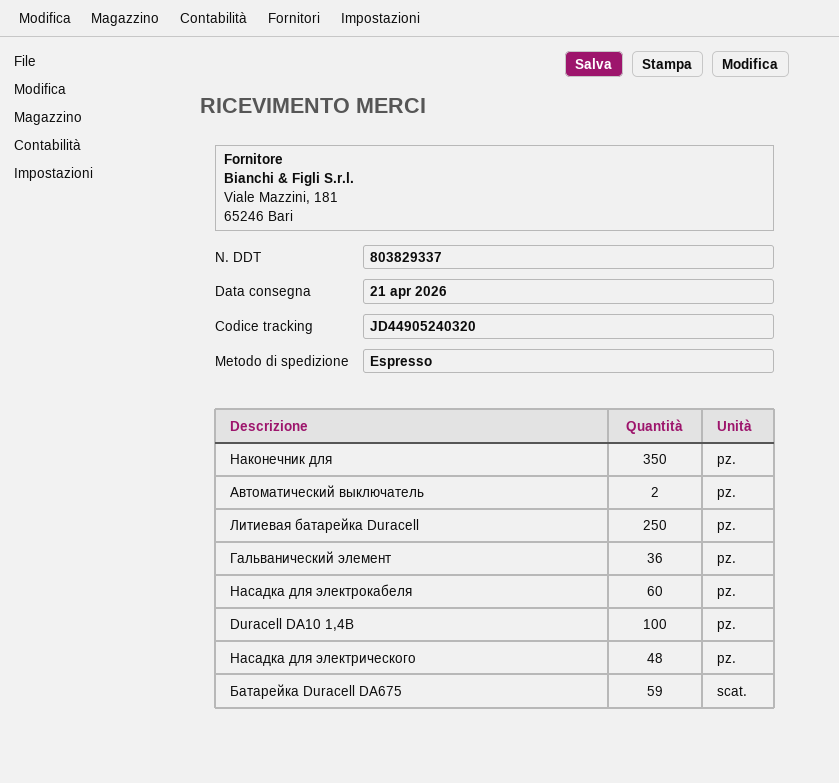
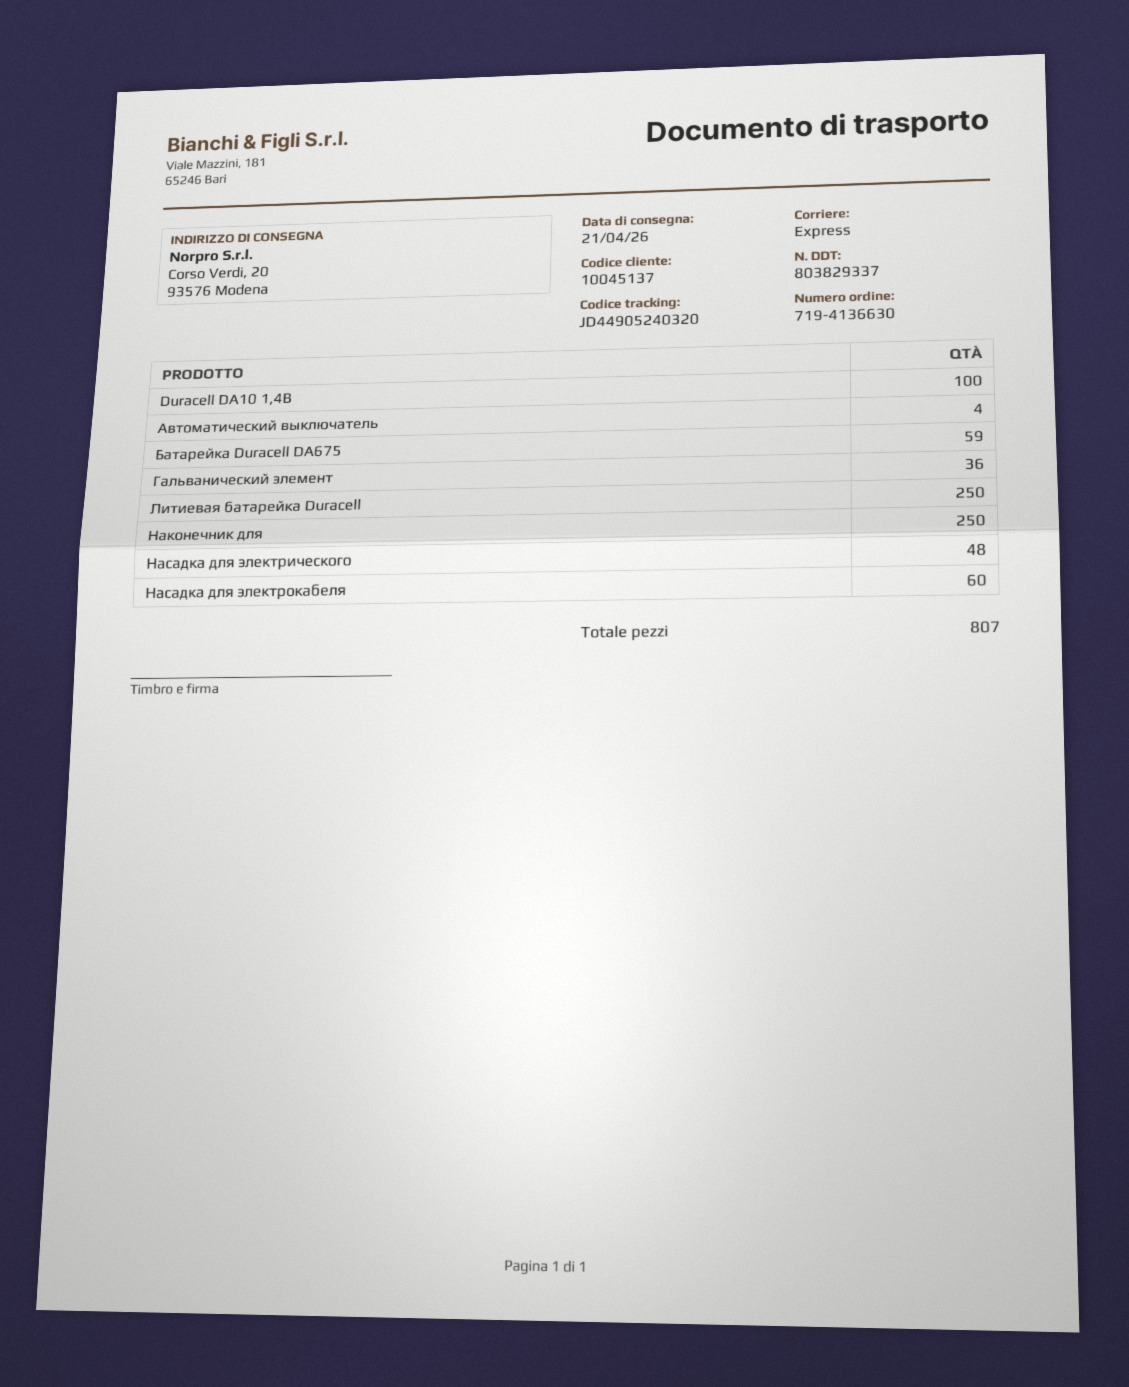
Наконечник для: 350 -> 250
Автоматический выключатель: 2 -> 4

